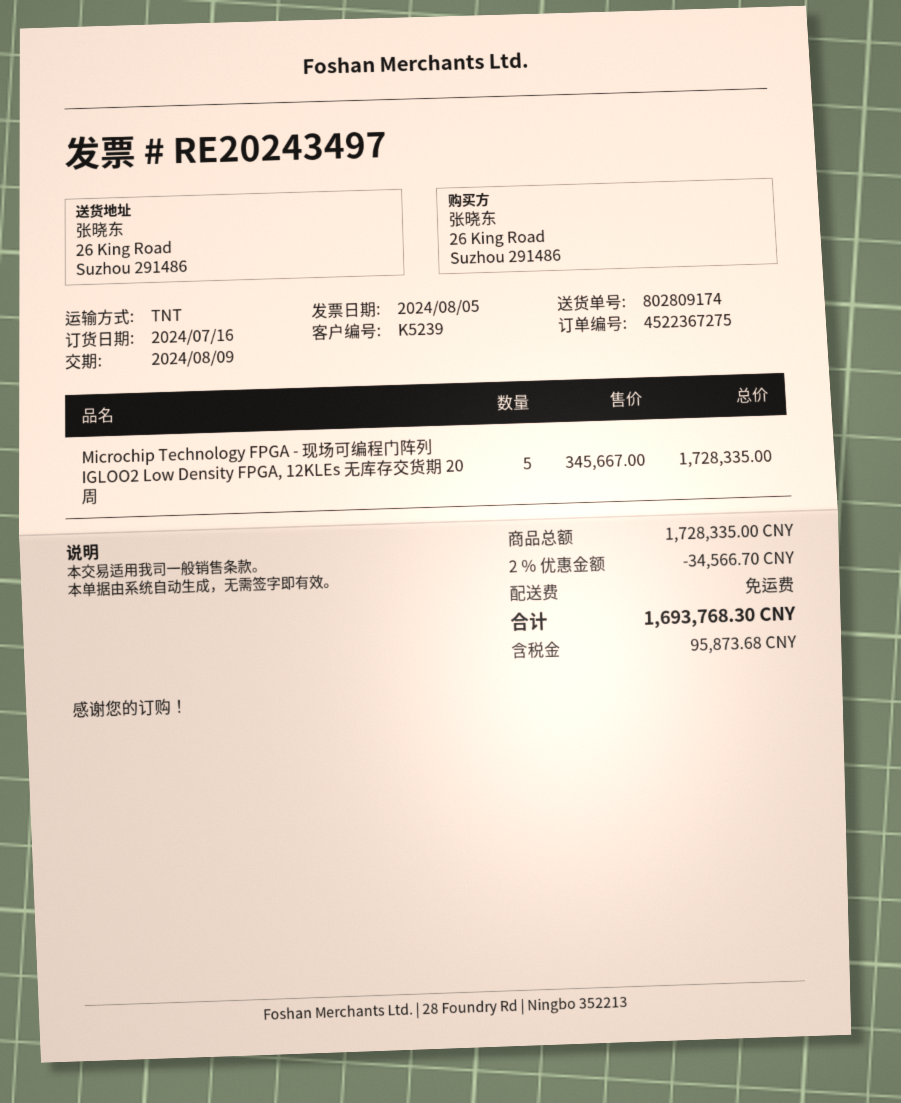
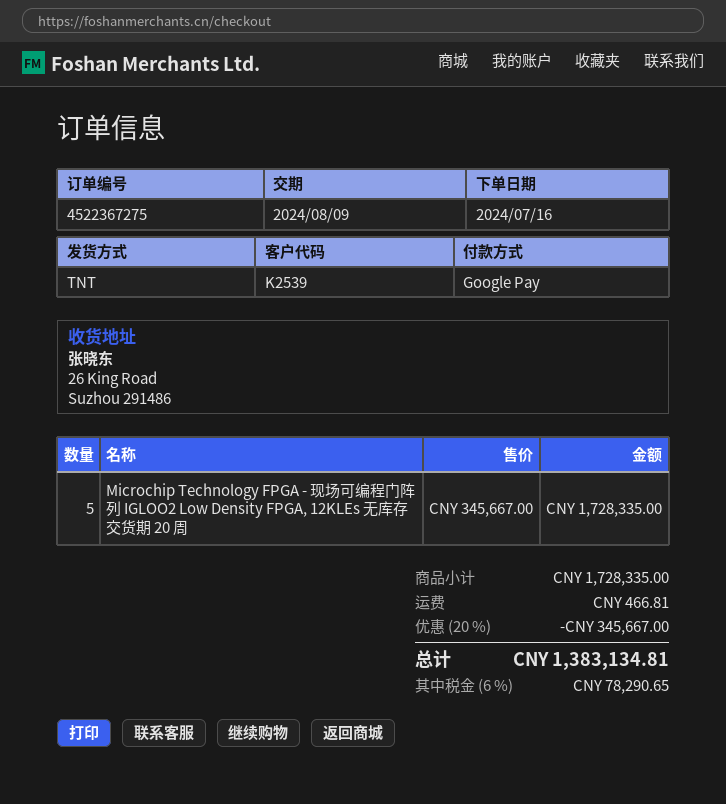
customer number: K5239 -> K2539
discount: 2% = 34566.70 -> 20% = 345667.00
shipping: 0.00 -> 466.81
tax: 95873.68 -> 78290.65
total: 1693768.30 -> 1383134.81

